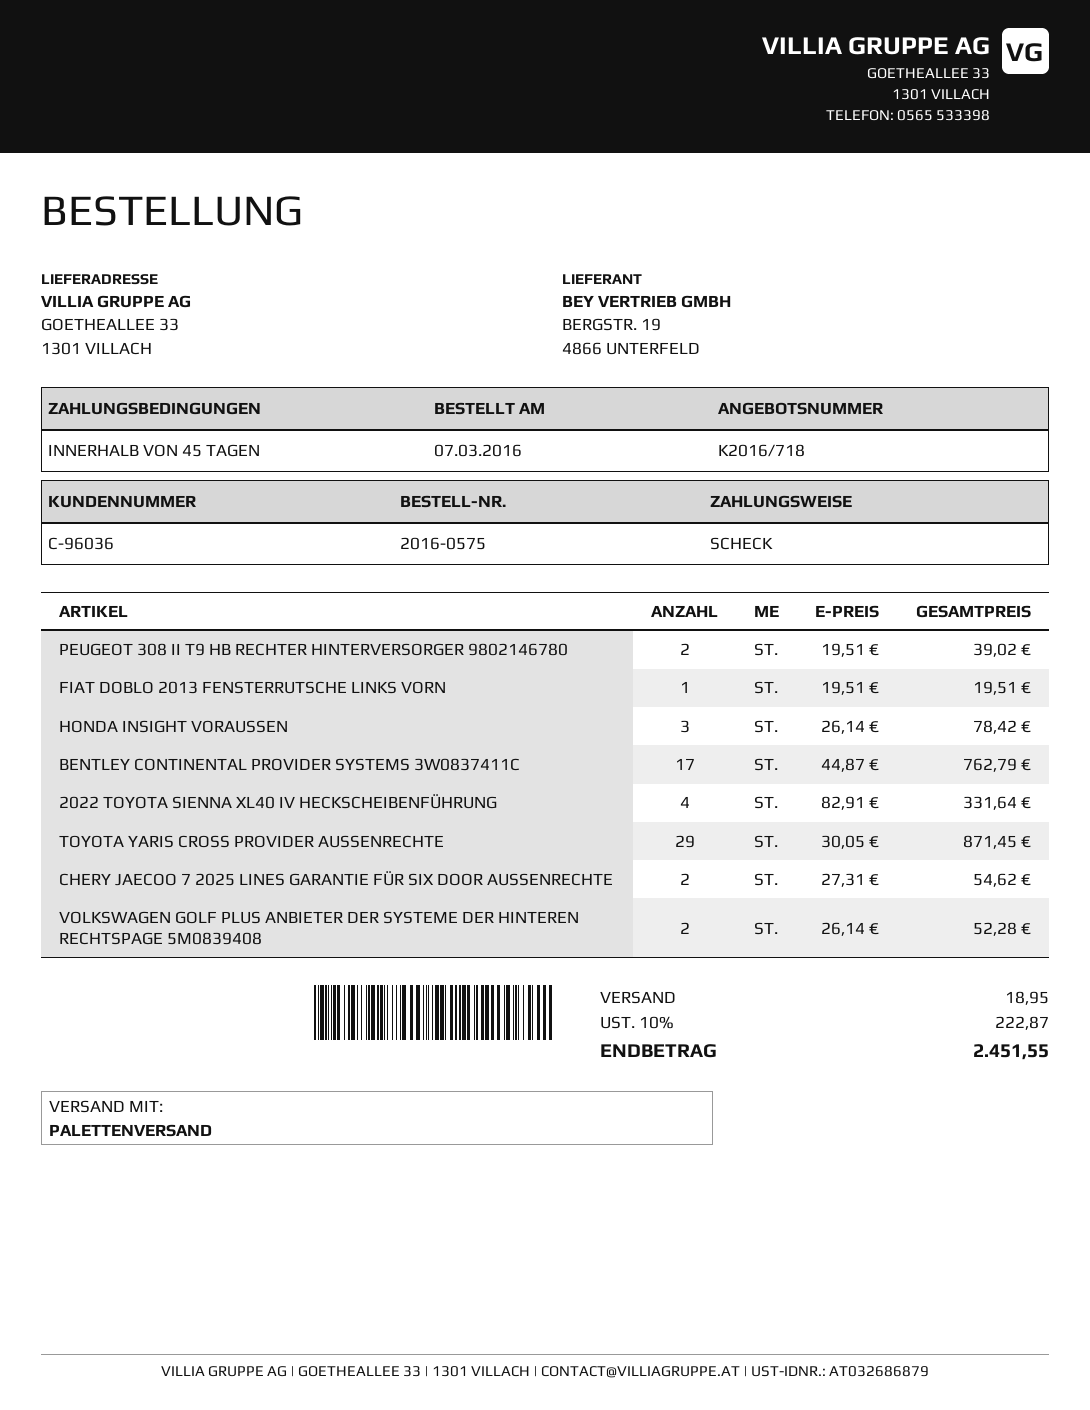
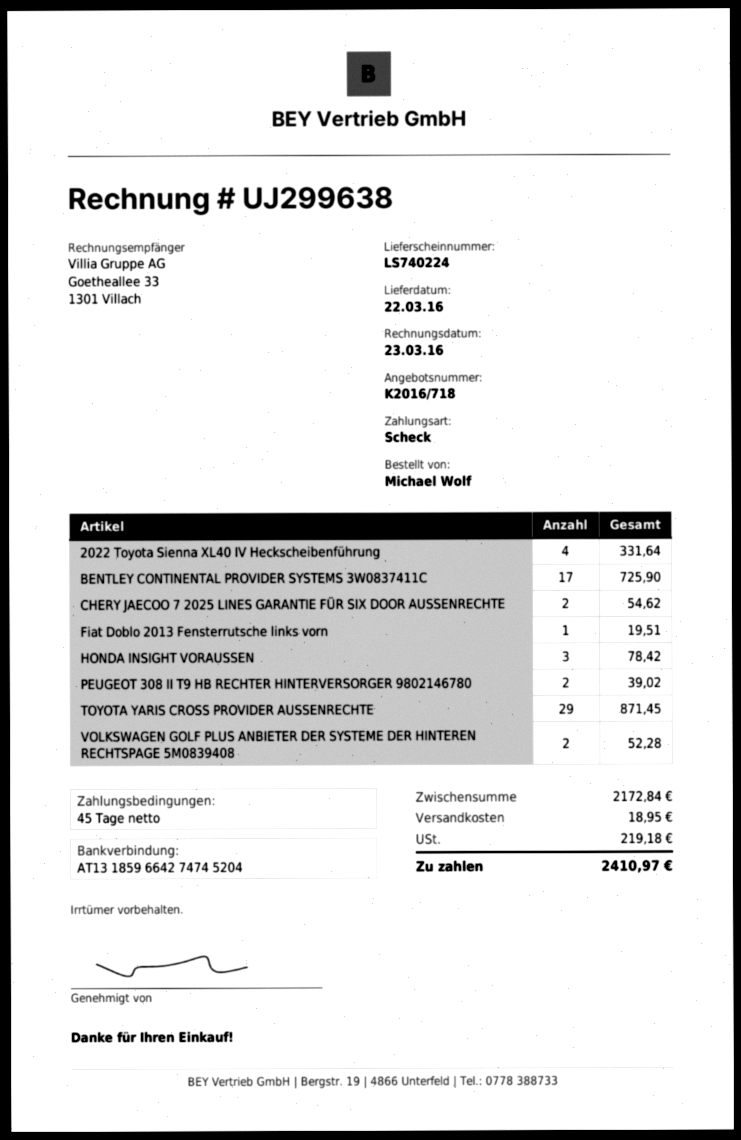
BENTLEY CONTINENTAL PROVIDER SYSTEMS 3W0837411C: 17 for 762.79 -> 17 for 725.90
tax: 222.87 -> 219.18
total: 2451.55 -> 2410.97

